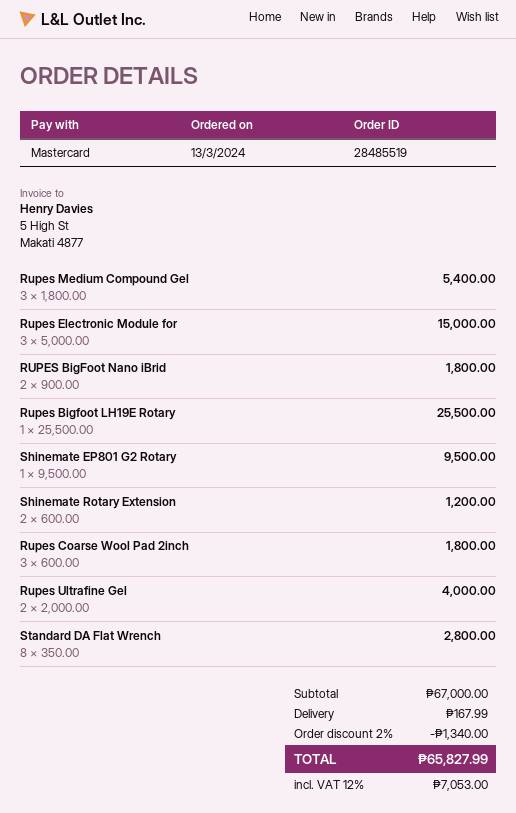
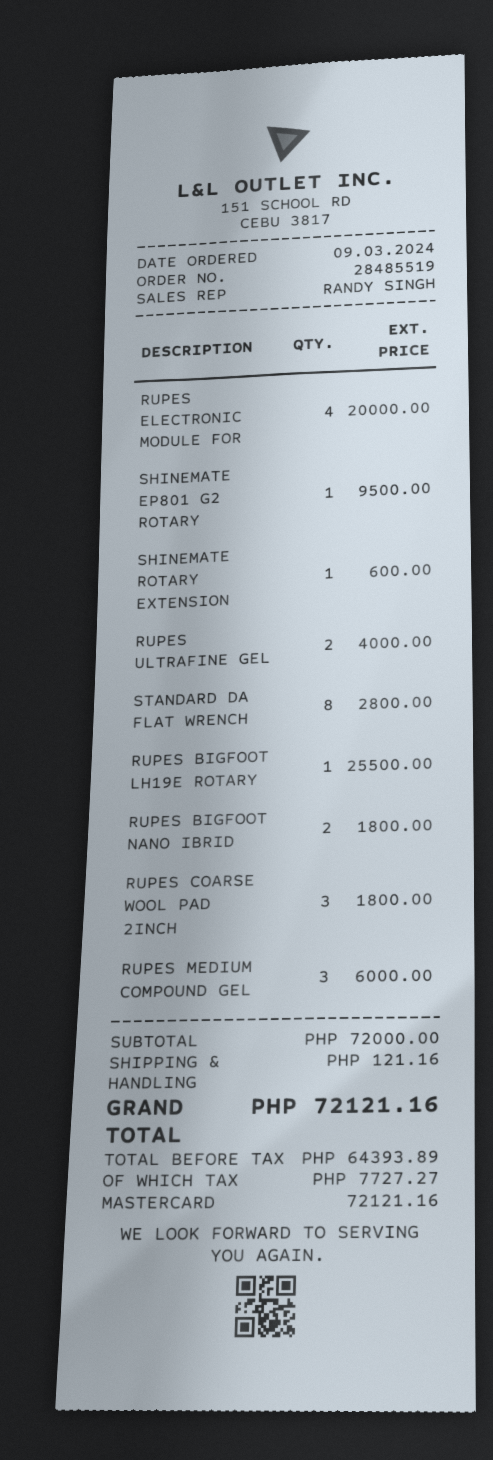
order date: 2024-03-13 -> 2024-03-09
Rupes Medium Compound Gel: 3 for 5400.00 -> 3 for 6000.00
Rupes Electronic Module for: 3 for 15000.00 -> 4 for 20000.00
Shinemate Rotary Extension: 2 for 1200.00 -> 1 for 600.00
subtotal: 67000.00 -> 72000.00
discount: 2% = 1340.00 -> none
shipping: 167.99 -> 121.16
tax: 7053.00 -> 7727.27
total: 65827.99 -> 72121.16

